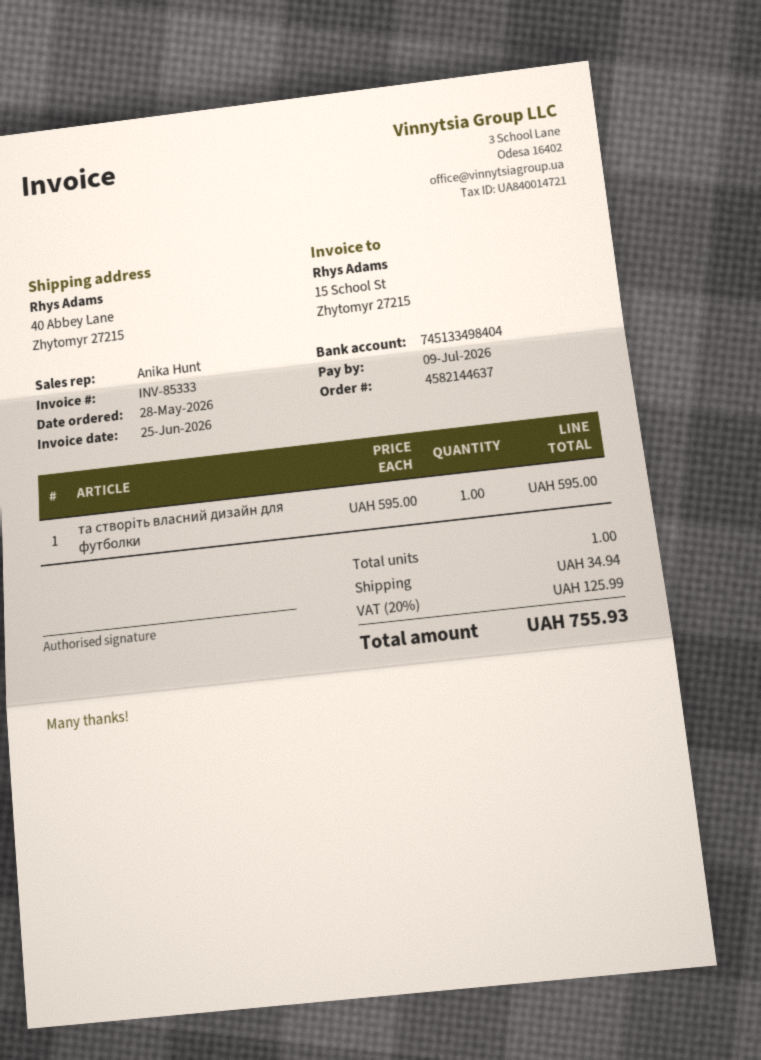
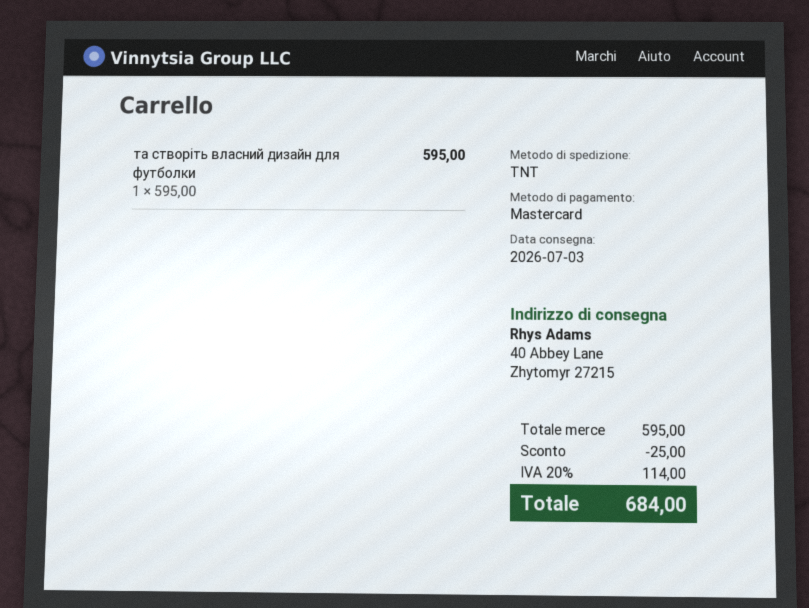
discount: none -> 25.00
shipping: 34.94 -> none
tax: 20% = 125.99 -> 20% = 114.00
total: 755.93 -> 684.00

